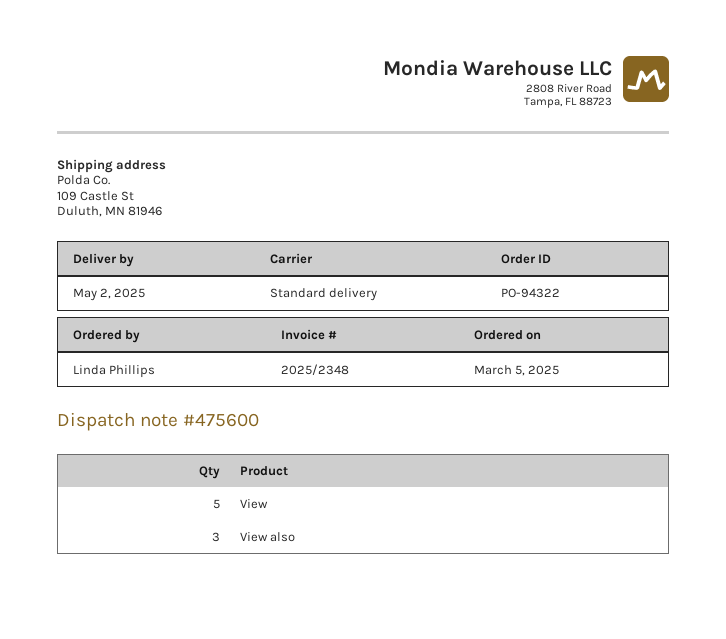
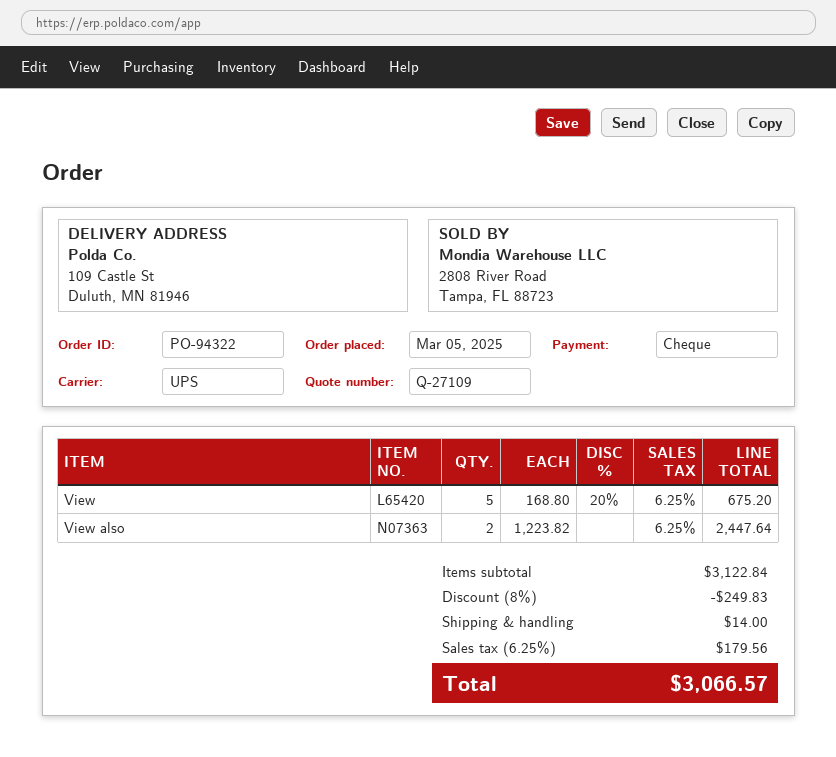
shipping method: standard -> UPS
View also: 3 -> 2

